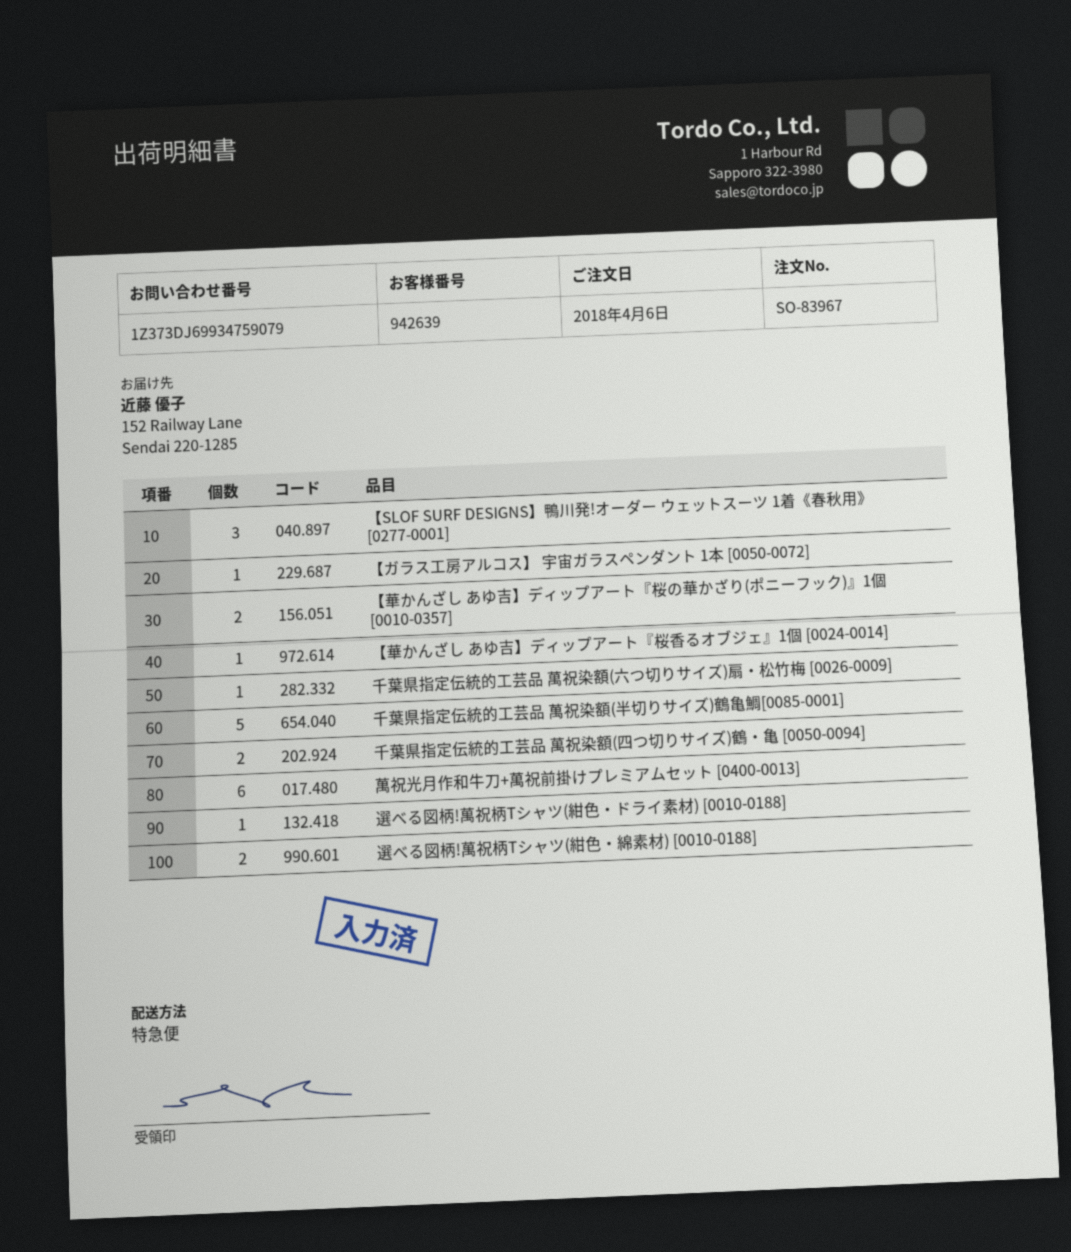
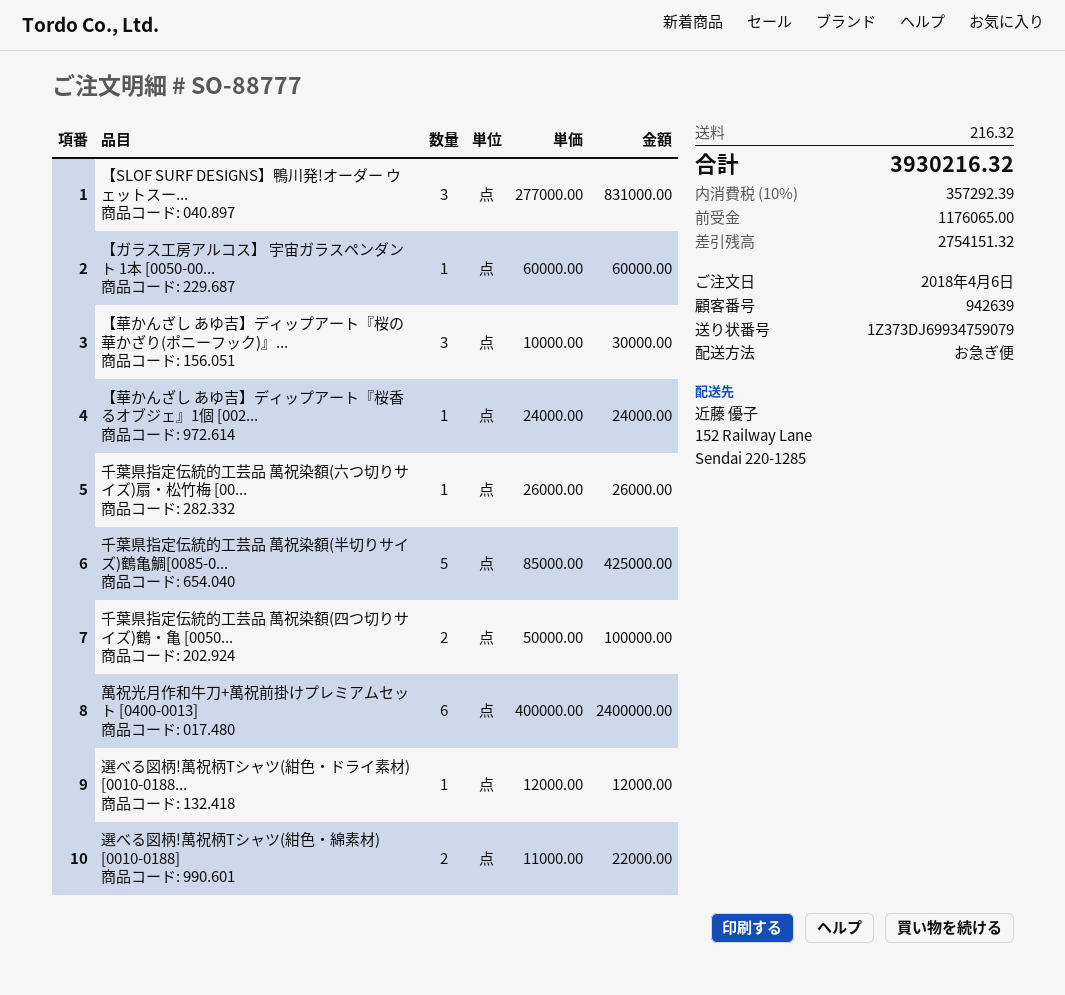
order number: SO-83967 -> SO-88777
【華かんざし あゆ吉】ディップアート『桜の華かざり(ポニーフック)』1個 [0010-0357]: 2 -> 3

